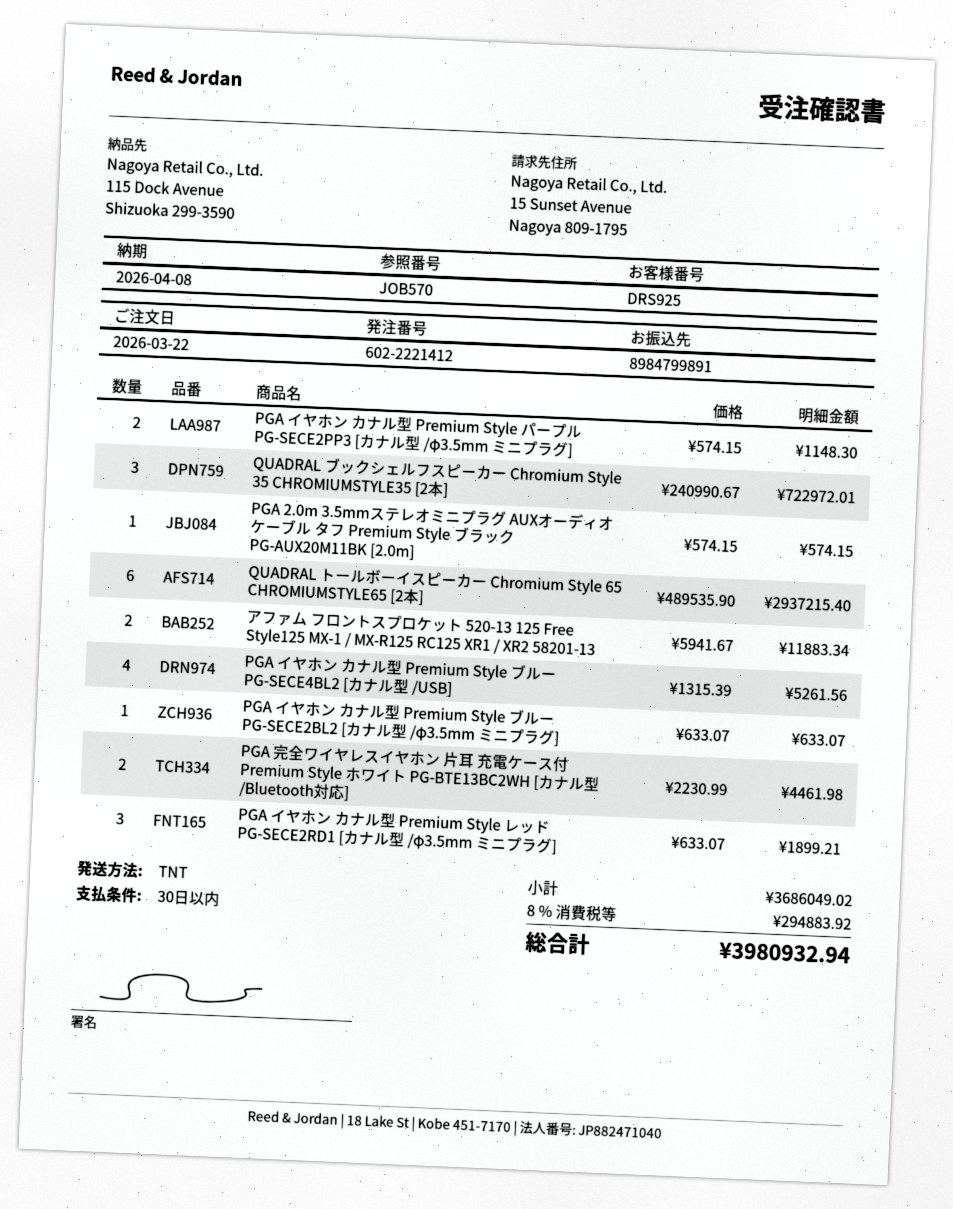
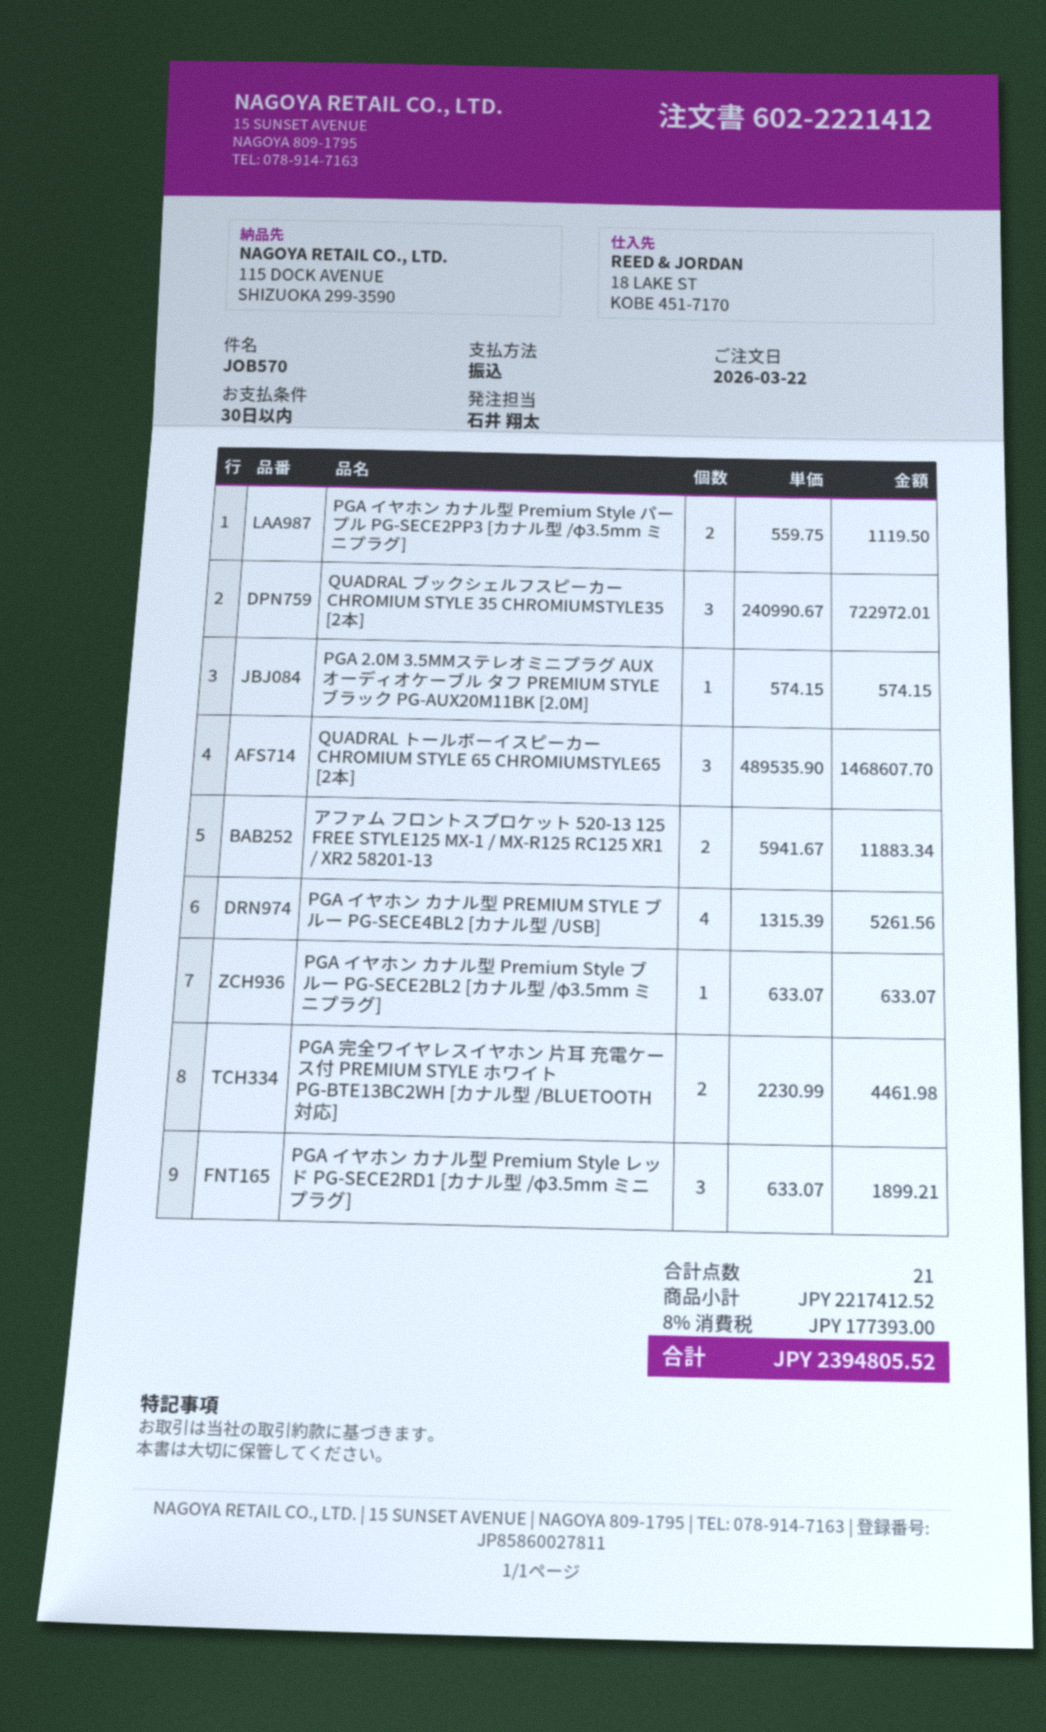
PGA イヤホン カナル型 Premium Style パープル PG-SECE2PP3 [カナル型 /φ3.5mm ミニプラグ]: 2 x 574.15 = 1148.30 -> 2 x 559.75 = 1119.50
QUADRAL トールボーイスピーカー Chromium Style 65 CHROMIUMSTYLE65 [2本]: 6 x 489535.90 = 2937215.40 -> 3 x 489535.90 = 1468607.70
subtotal: 3686049.02 -> 2217412.52
tax: 8% = 294883.92 -> 8% = 177393.00
total: 3980932.94 -> 2394805.52

